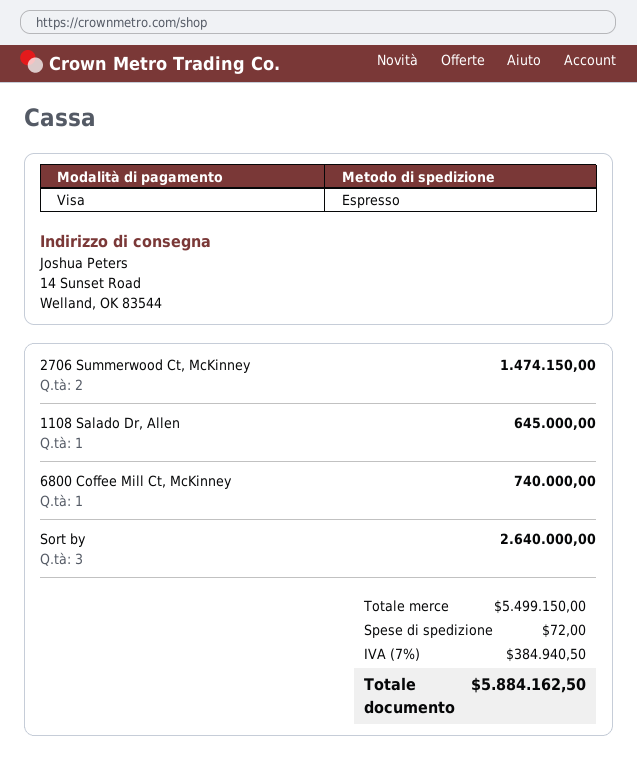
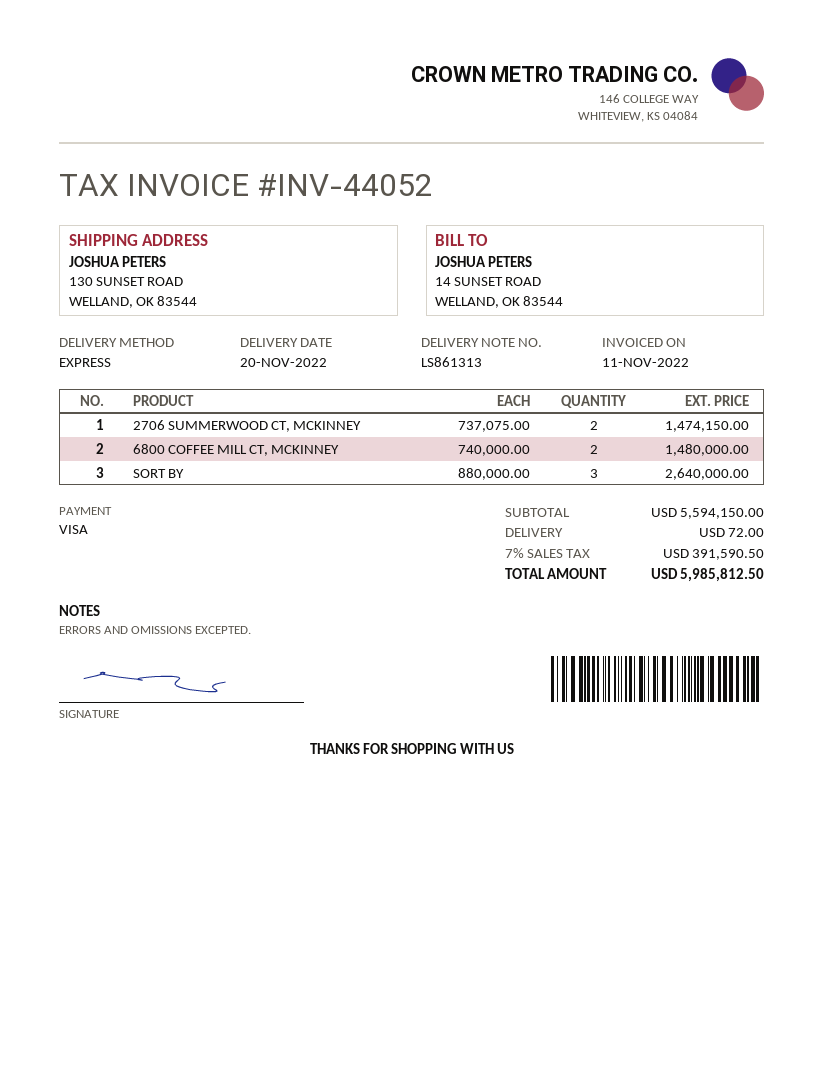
ship to: 14 Sunset Road, Welland, OK 83544 -> 130 SUNSET ROAD, WELLAND, OK 83544
1108 Salado Dr, Allen: 1 for 645000.00 -> none
6800 Coffee Mill Ct, McKinney: 1 for 740000.00 -> 2 for 1480000.00
subtotal: 5499150.00 -> 5594150.00
tax: 7% = 384940.50 -> 7% = 391590.50
total: 5884162.50 -> 5985812.50

